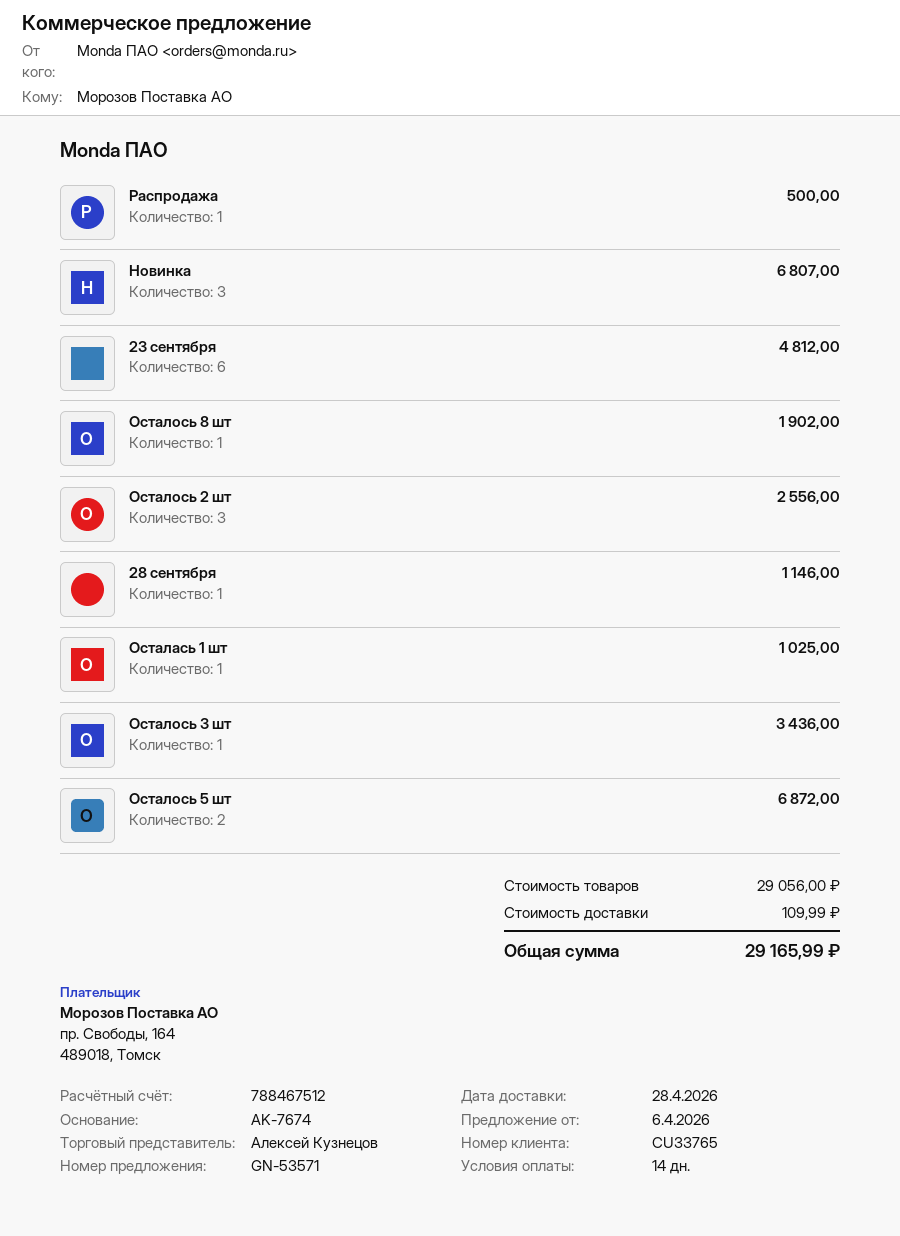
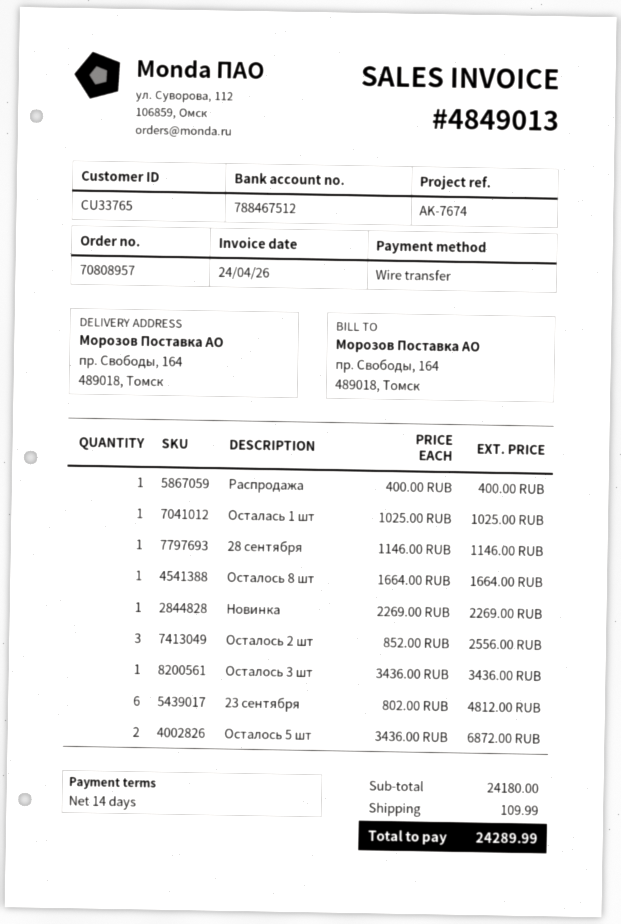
Распродажа: 1 for 500.00 -> 1 for 400.00
Новинка: 3 for 6807.00 -> 1 for 2269.00
Осталось 8 шт: 1 for 1902.00 -> 1 for 1664.00
subtotal: 29056.00 -> 24180.00
total: 29165.99 -> 24289.99

